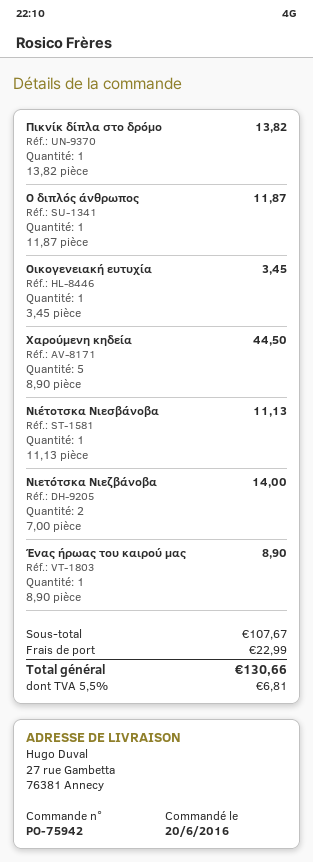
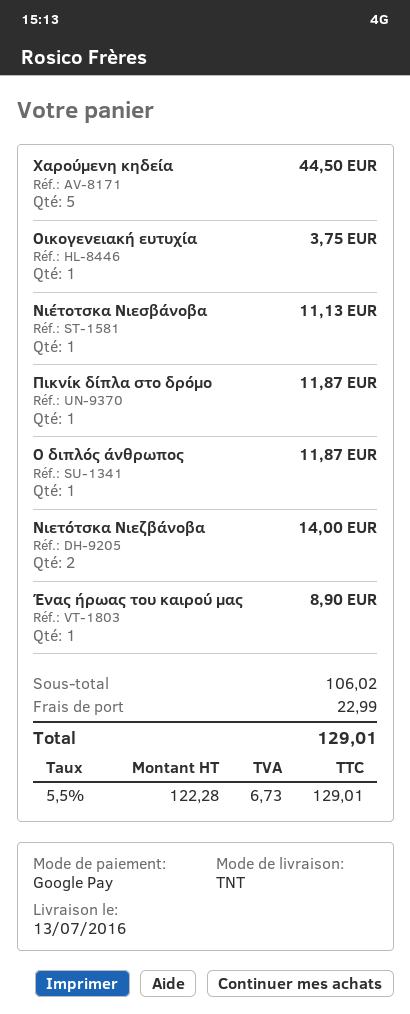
Πικνίκ δίπλα στο δρόμο: 1 for 13.82 -> 1 for 11.87
Οικογενειακή ευτυχία: 1 for 3.45 -> 1 for 3.75
subtotal: 107.67 -> 106.02
tax: 5.5% = 6.81 -> 5.5% = 6.73
total: 130.66 -> 129.01

